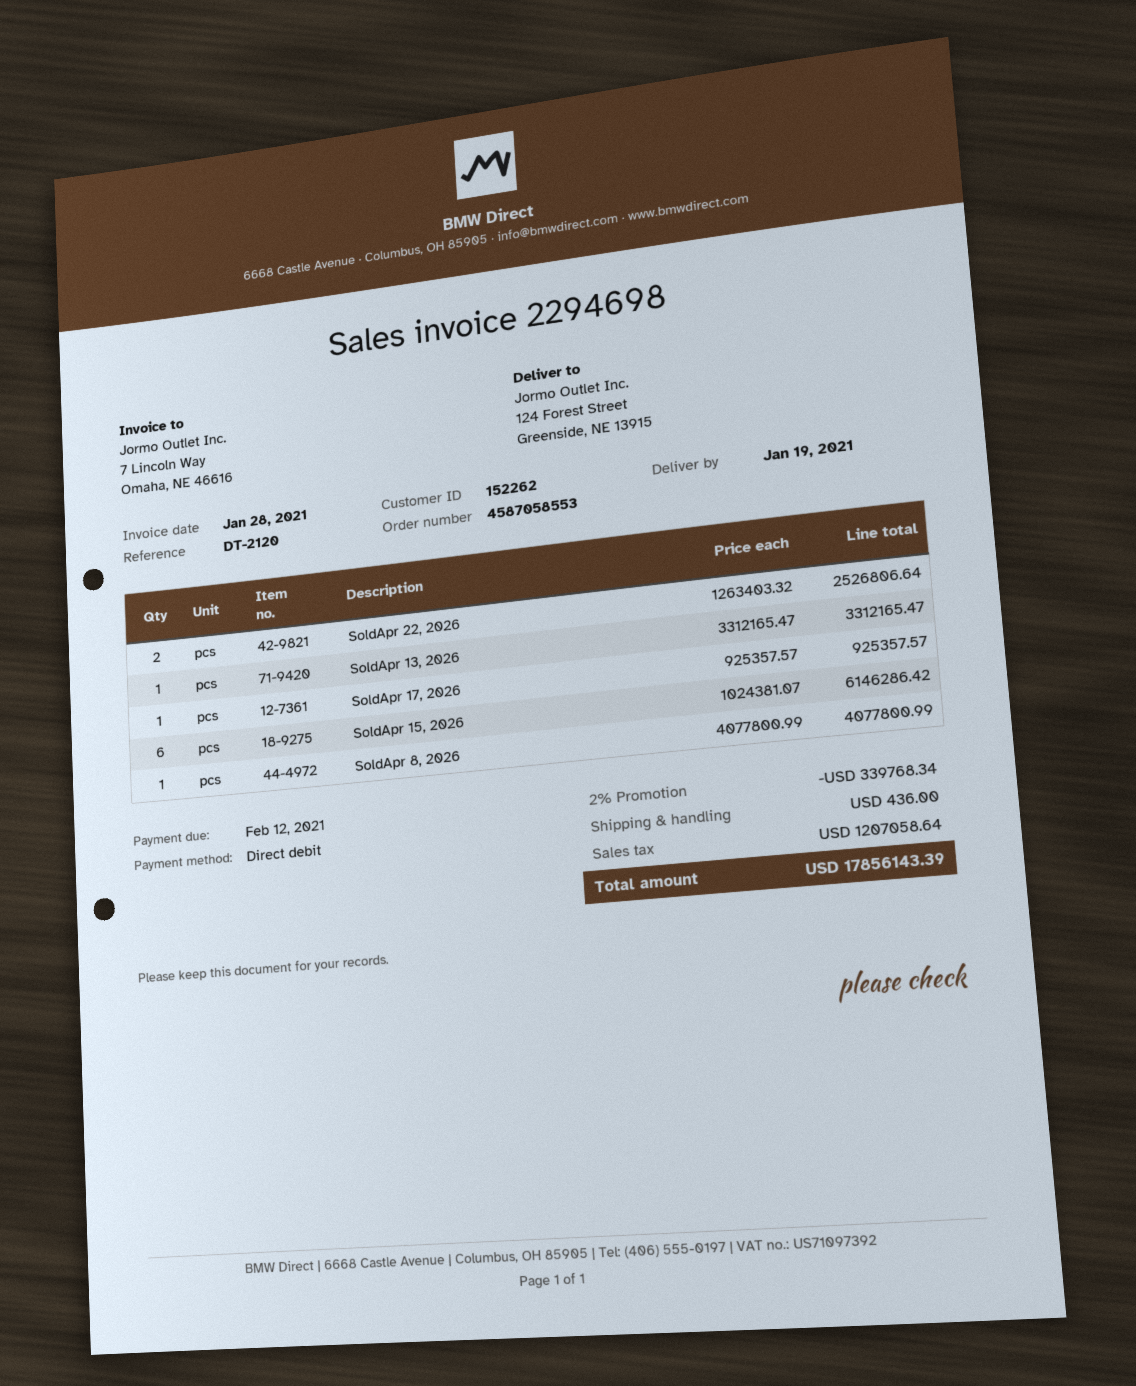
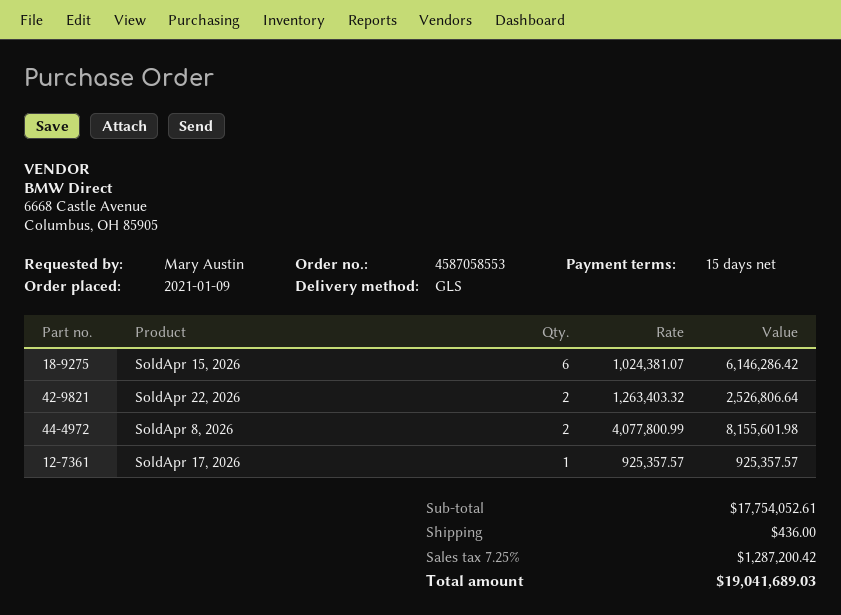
SoldApr 13, 2026: 1 x 3312165.47 = 3312165.47 -> none
SoldApr 8, 2026: 1 x 4077800.99 = 4077800.99 -> 2 x 4077800.99 = 8155601.98
discount: 2% = 339768.34 -> none
tax: 1207058.64 -> 1287200.42
total: 17856143.39 -> 19041689.03

